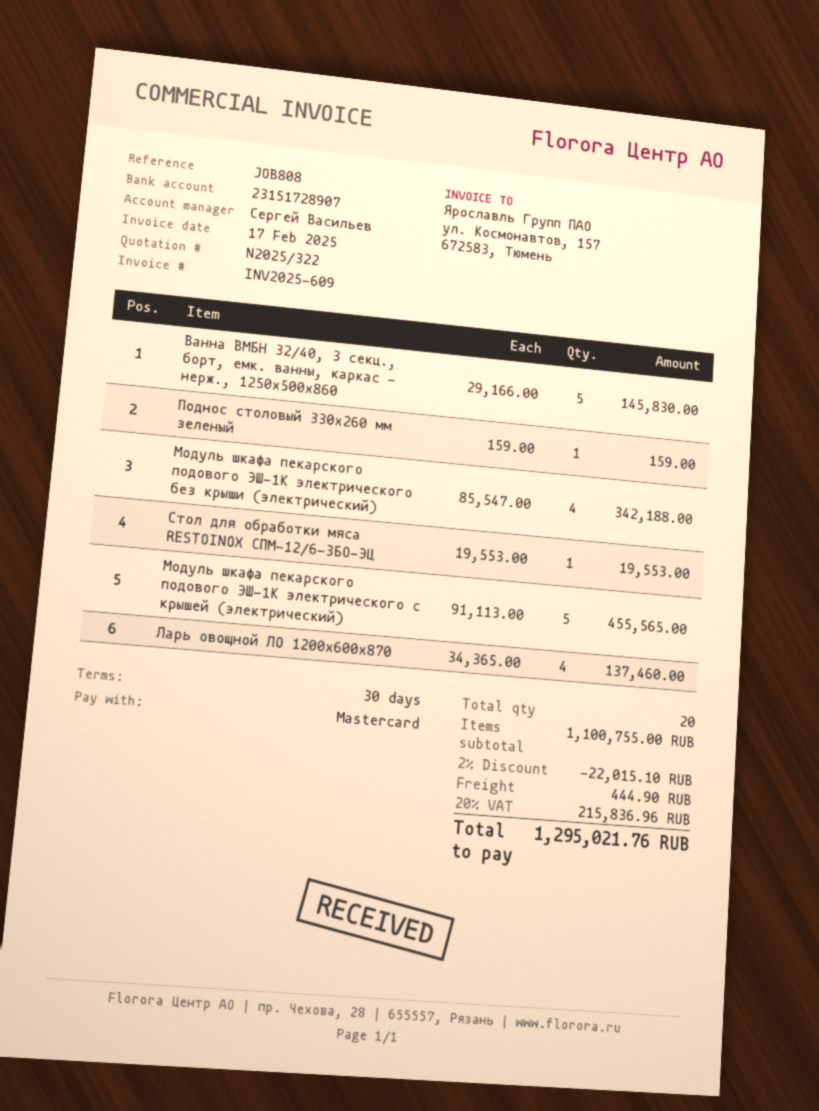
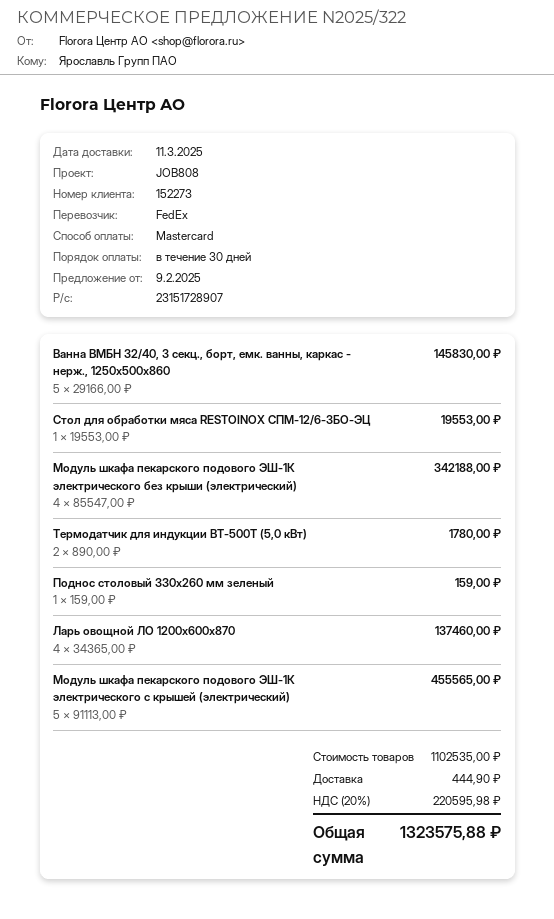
Термодатчик для индукции ВТ-500Т (5,0 кВт): none -> 2 x 890.00 = 1780.00
subtotal: 1100755.00 -> 1102535.00
discount: 2% = 22015.10 -> none
tax: 20% = 215836.96 -> 20% = 220595.98
total: 1295021.76 -> 1323575.88

